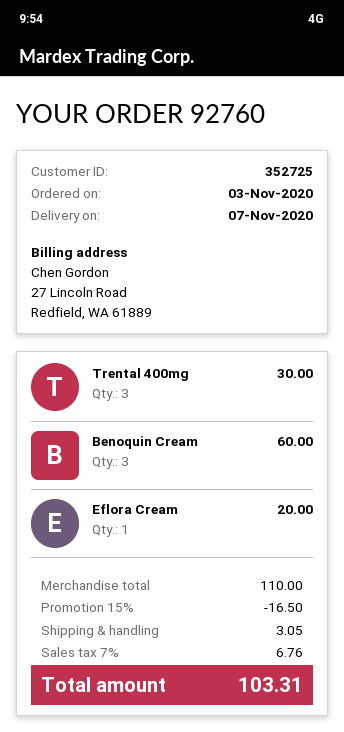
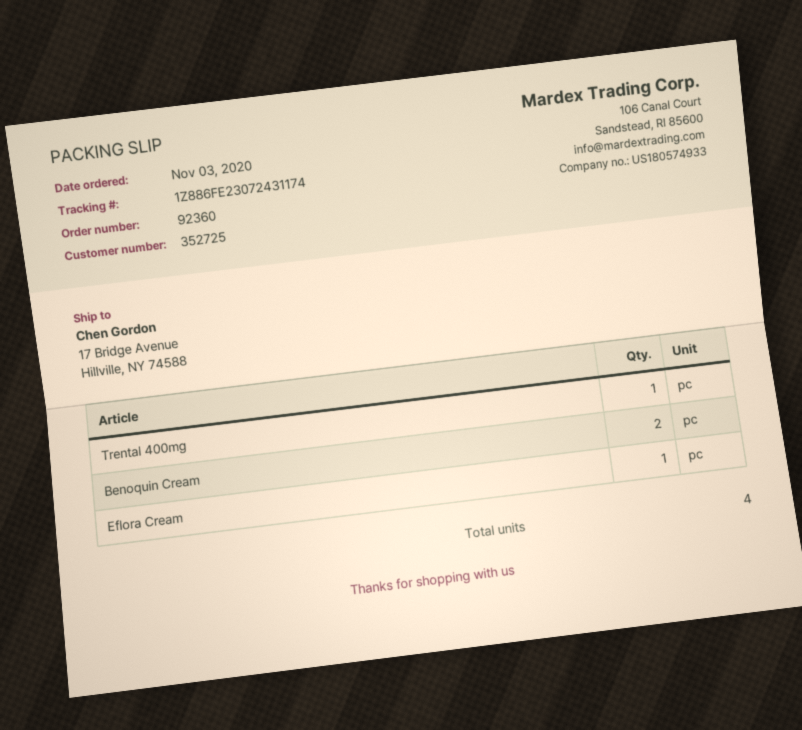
order number: 92760 -> 92360
Trental 400mg: 3 -> 1
Benoquin Cream: 3 -> 2

